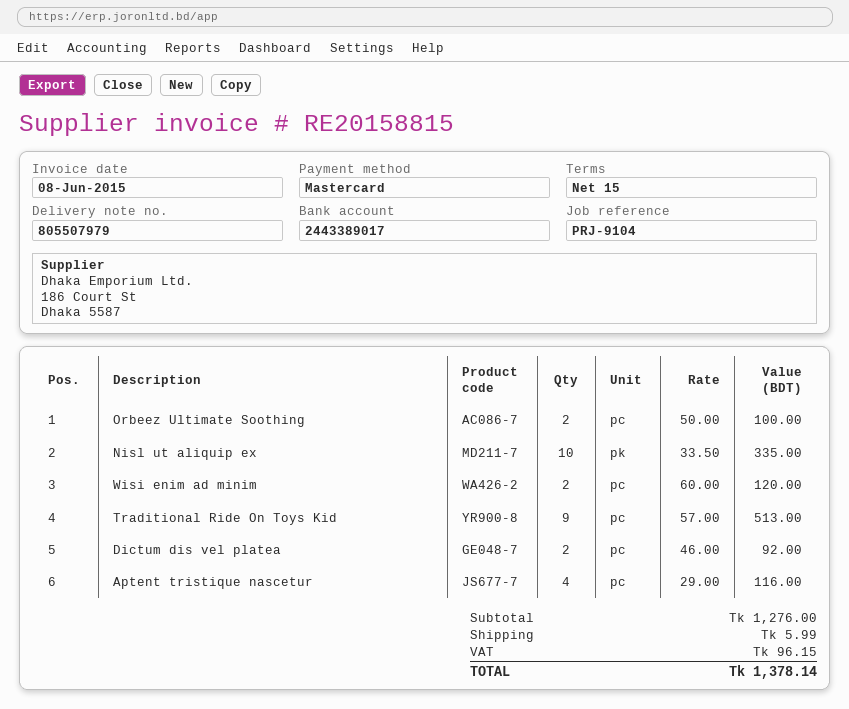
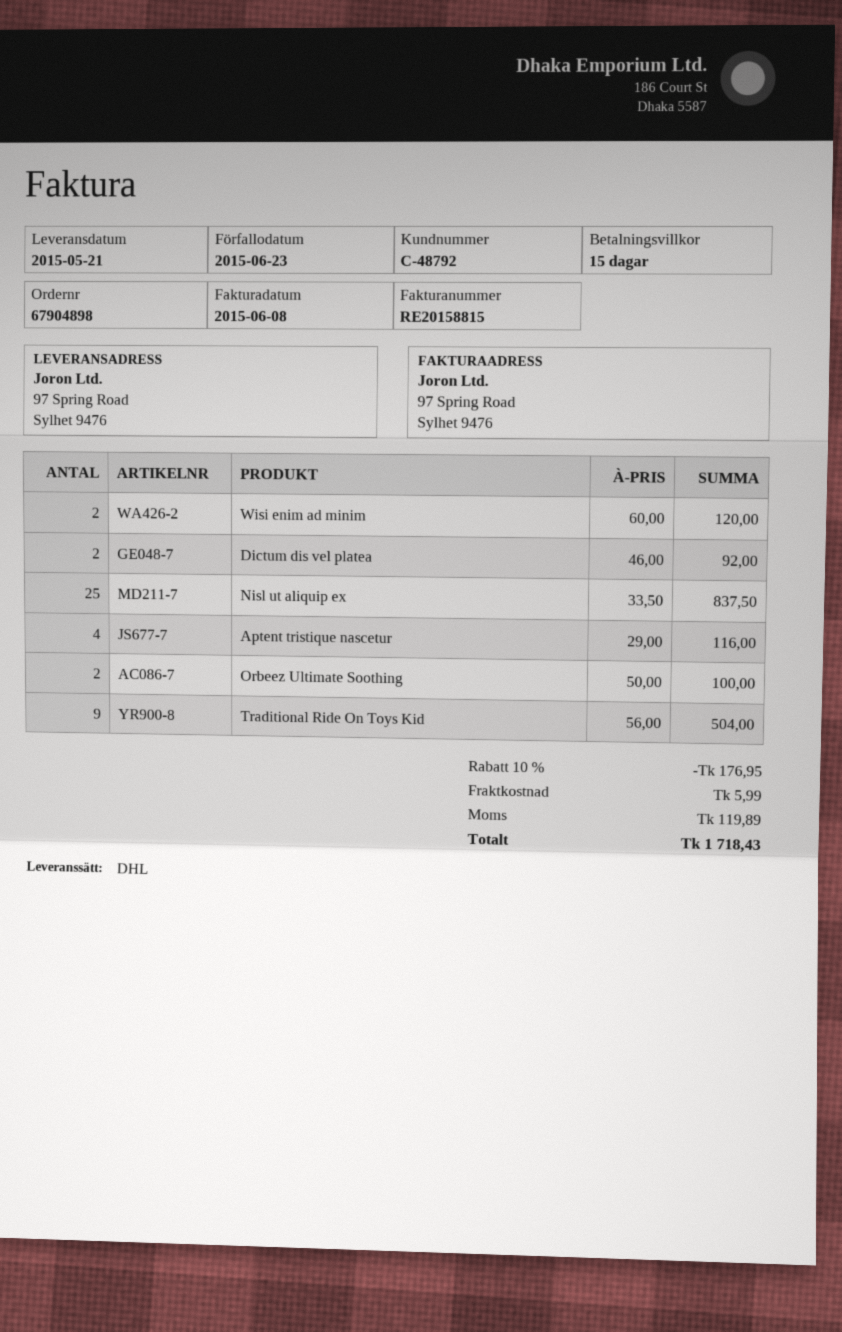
Nisl ut aliquip ex: 10 x 33.50 = 335.00 -> 25 x 33.50 = 837.50
Traditional Ride On Toys Kid: 9 x 57.00 = 513.00 -> 9 x 56.00 = 504.00
discount: none -> 10% = 176.95
tax: 96.15 -> 119.89
total: 1378.14 -> 1718.43

